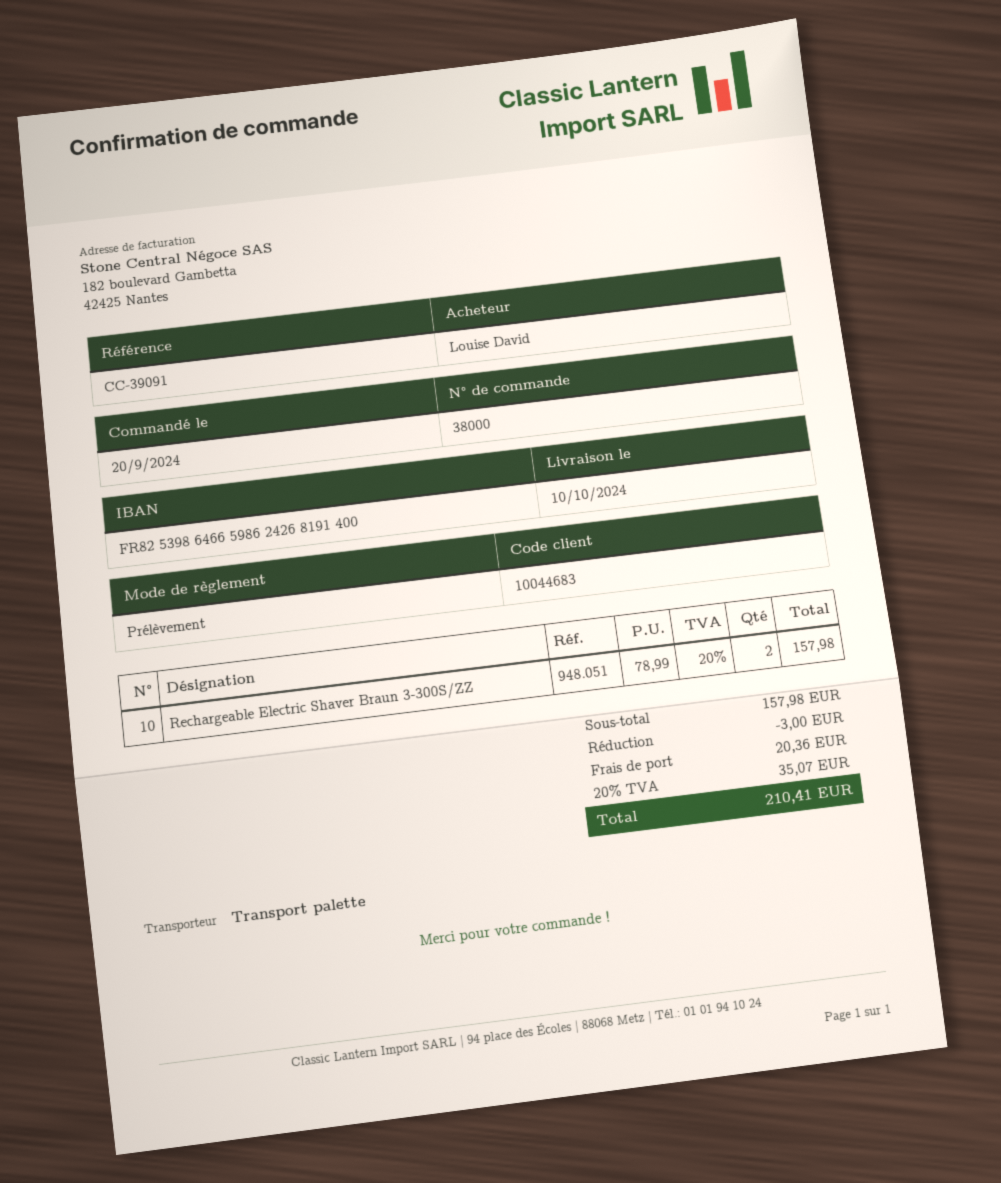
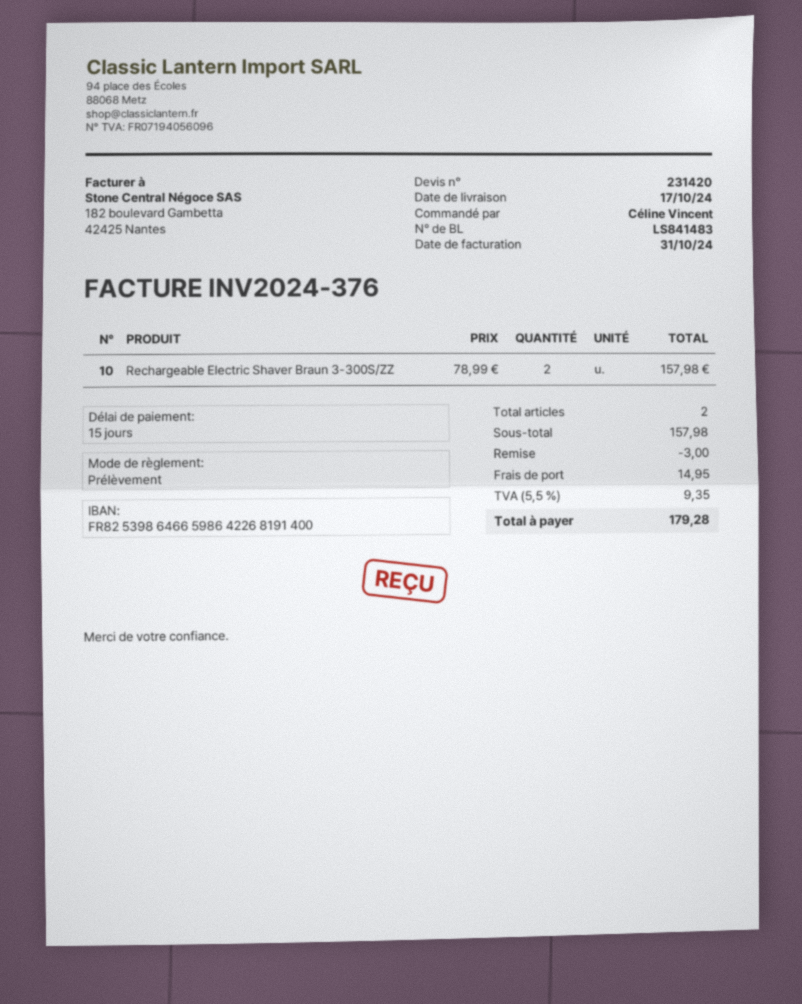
delivery date: 2024-10-10 -> 2024-10-17
ordered by: Louise David -> Céline Vincent
bank account: FR8253986466598624268191400 -> FR8253986466598642268191400
shipping: 20.36 -> 14.95
tax: 20% = 35.07 -> 5.5% = 9.35
total: 210.41 -> 179.28

